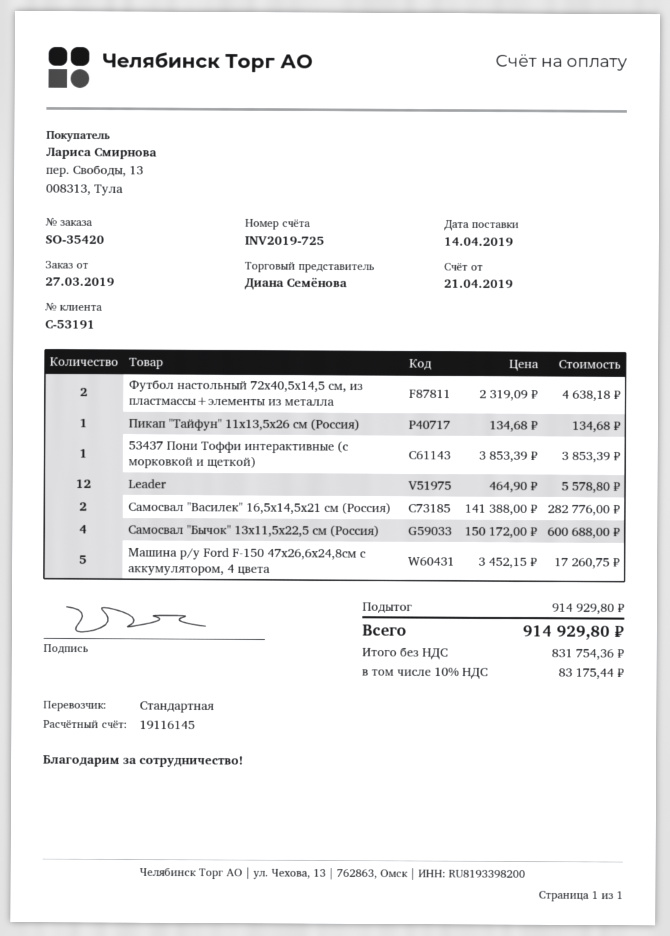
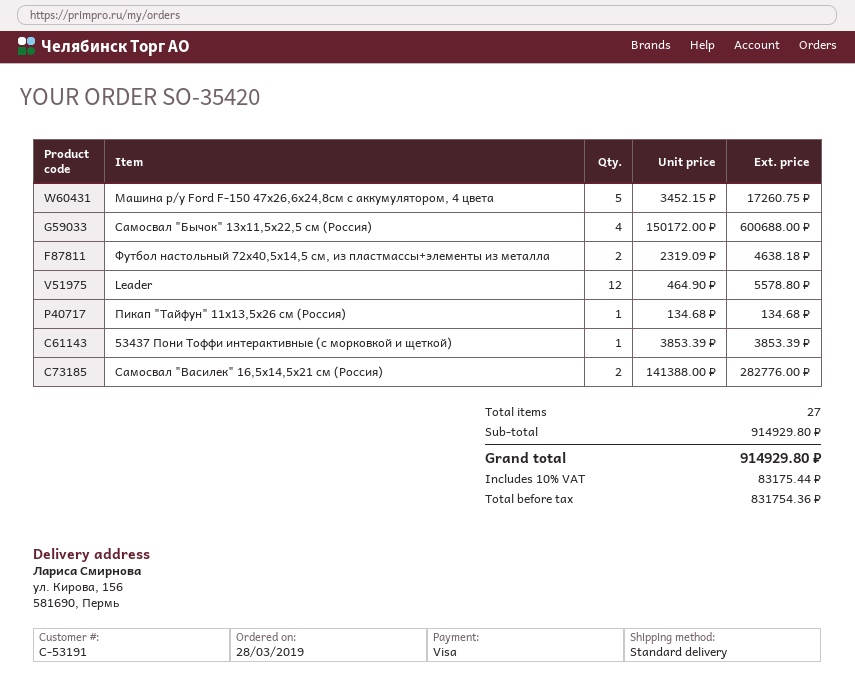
order date: 2019-03-27 -> 2019-03-28

